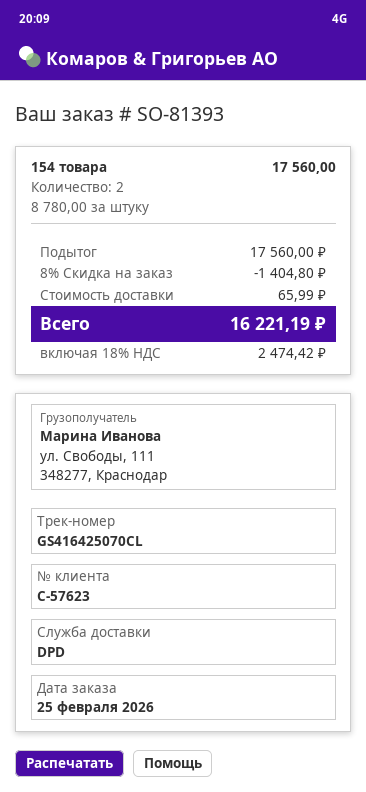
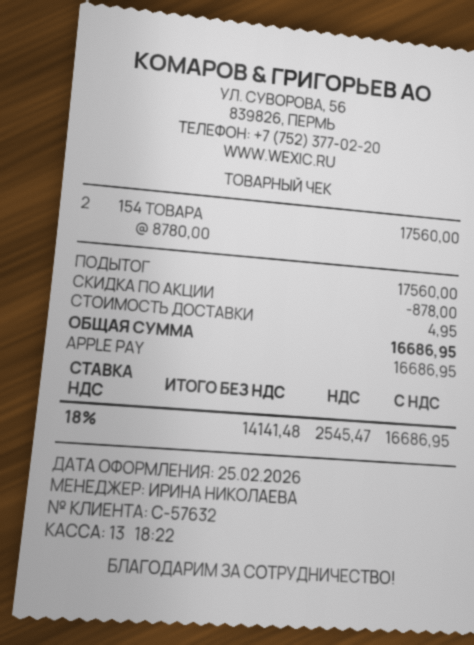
customer number: C-57623 -> C-57632
discount: 1404.80 -> 878.00
shipping: 65.99 -> 4.95
tax: 18% = 2474.42 -> 18% = 2545.47
total: 16221.19 -> 16686.95

